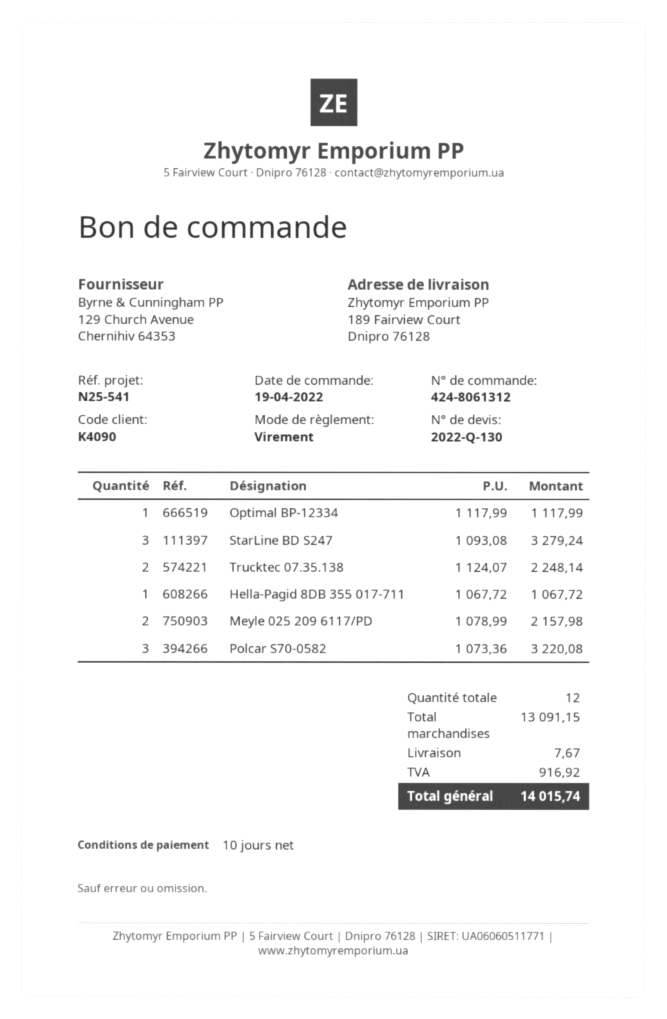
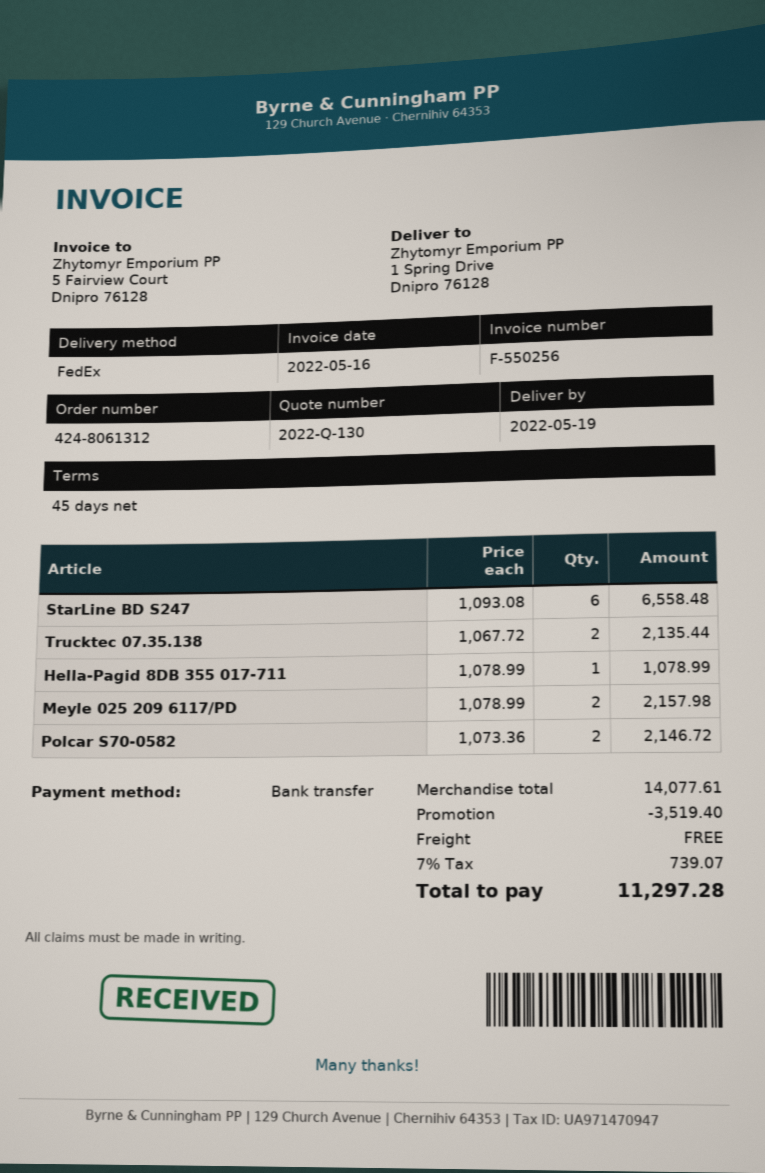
payment terms: 10 days -> 45 days
ship to: 189 Fairview Court, Dnipro 76128 -> 1 Spring Drive, Dnipro 76128
Optimal BP-12334: 1 x 1117.99 = 1117.99 -> none
StarLine BD S247: 3 x 1093.08 = 3279.24 -> 6 x 1093.08 = 6558.48
Trucktec 07.35.138: 2 x 1124.07 = 2248.14 -> 2 x 1067.72 = 2135.44
Hella-Pagid 8DB 355 017-711: 1 x 1067.72 = 1067.72 -> 1 x 1078.99 = 1078.99
Polcar S70-0582: 3 x 1073.36 = 3220.08 -> 2 x 1073.36 = 2146.72
subtotal: 13091.15 -> 14077.61
discount: none -> 3519.40
shipping: 7.67 -> 0.00
tax: 916.92 -> 739.07
total: 14015.74 -> 11297.28

